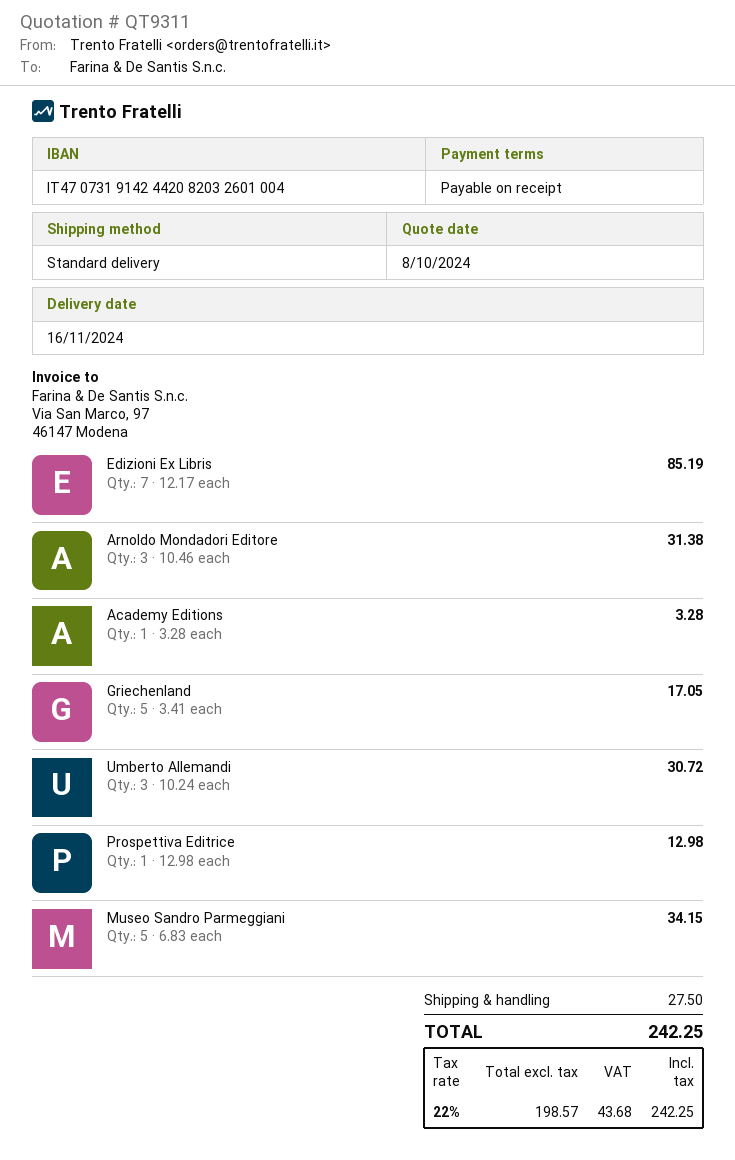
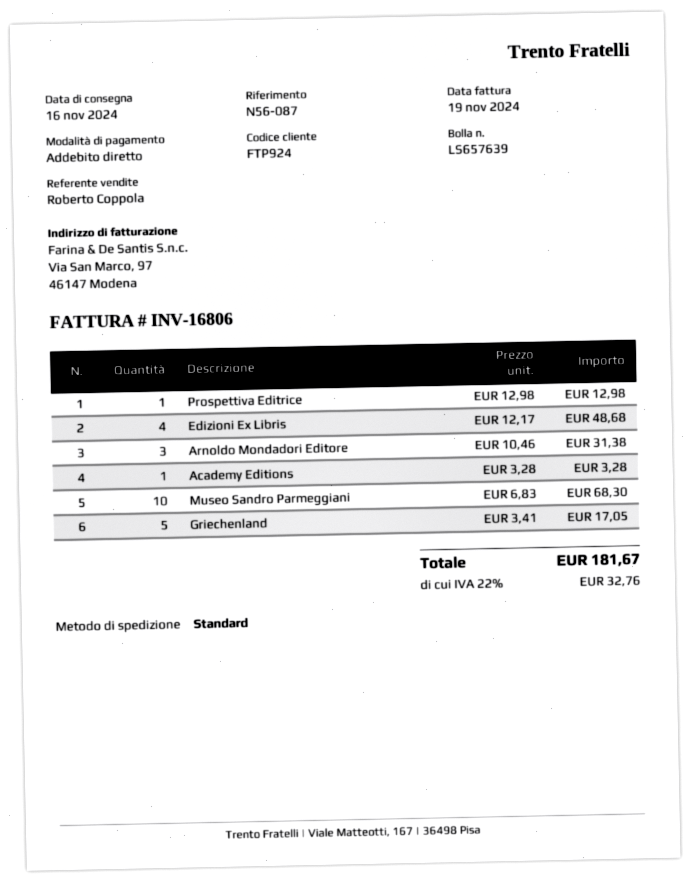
Edizioni Ex Libris: 7 x 12.17 = 85.19 -> 4 x 12.17 = 48.68
Umberto Allemandi: 3 x 10.24 = 30.72 -> none
Museo Sandro Parmeggiani: 5 x 6.83 = 34.15 -> 10 x 6.83 = 68.30
shipping: 27.50 -> none
tax: 22% = 43.68 -> 22% = 32.76
total: 242.25 -> 181.67

